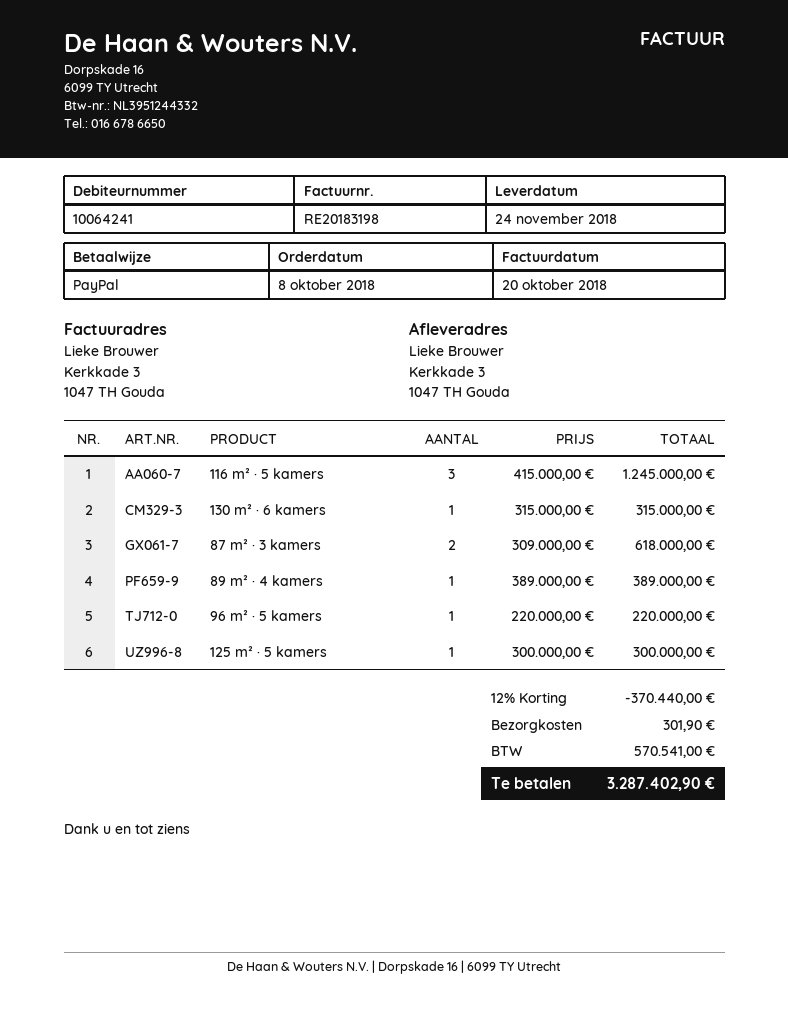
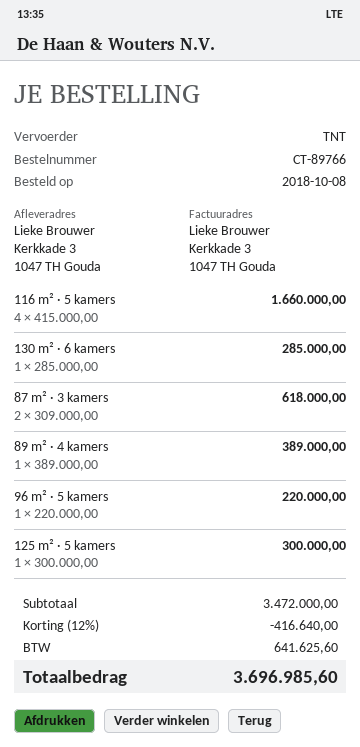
116 m² · 5 kamers: 3 x 415000.00 = 1245000.00 -> 4 x 415000.00 = 1660000.00
130 m² · 6 kamers: 1 x 315000.00 = 315000.00 -> 1 x 285000.00 = 285000.00
discount: 12% = 370440.00 -> 12% = 416640.00
shipping: 301.90 -> none
tax: 570541.00 -> 641625.60
total: 3287402.90 -> 3696985.60

